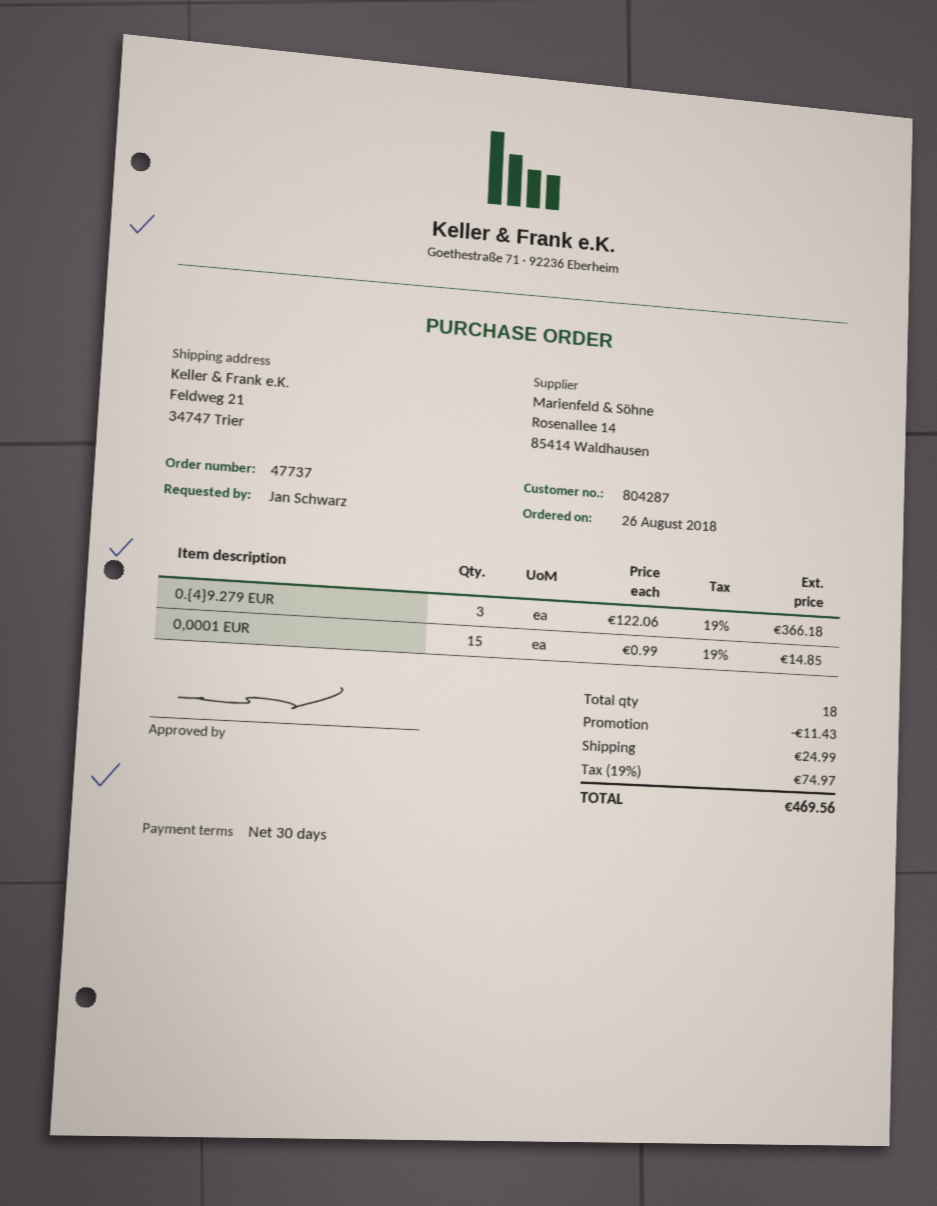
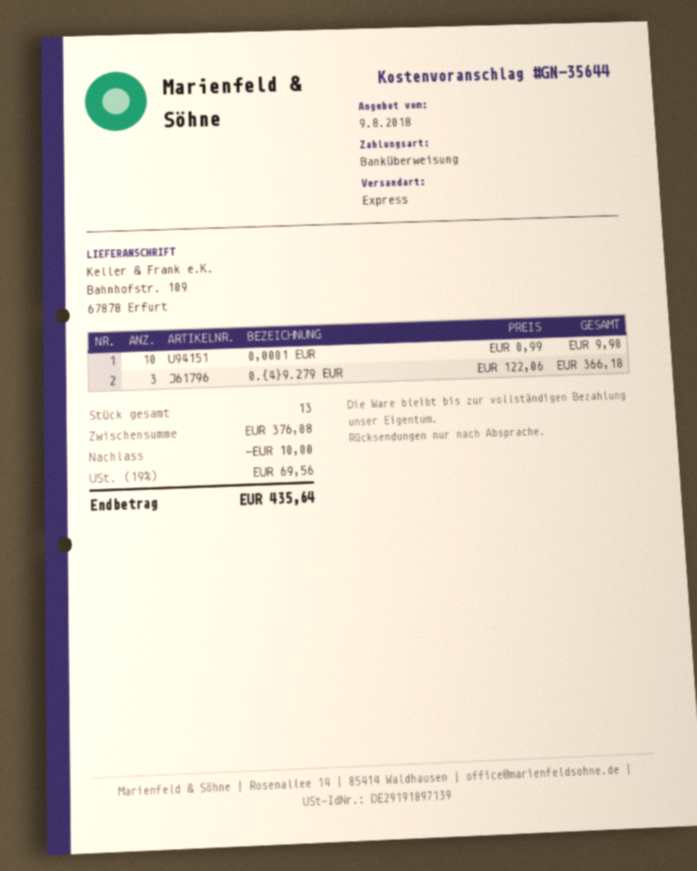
ship to: Feldweg 21, 34747 Trier -> Bahnhofstr. 109, 67878 Erfurt
0,0001 EUR: 15 x 0.99 = 14.85 -> 10 x 0.99 = 9.90
total quantity: 18 -> 13
discount: 11.43 -> 10.00
shipping: 24.99 -> none
tax: 19% = 74.97 -> 19% = 69.56
total: 469.56 -> 435.64

